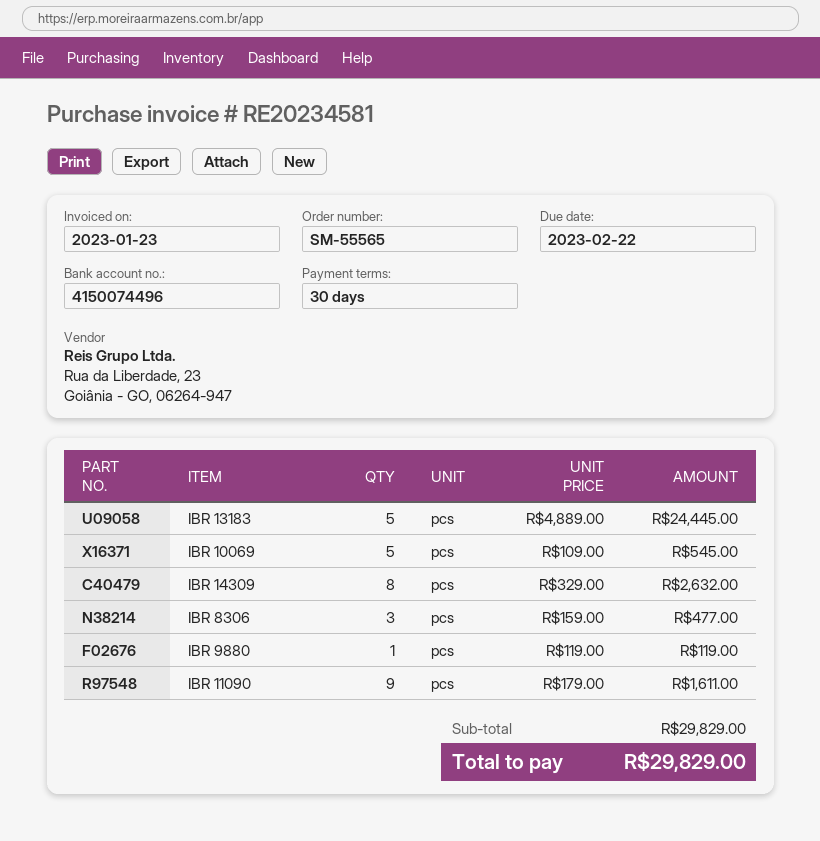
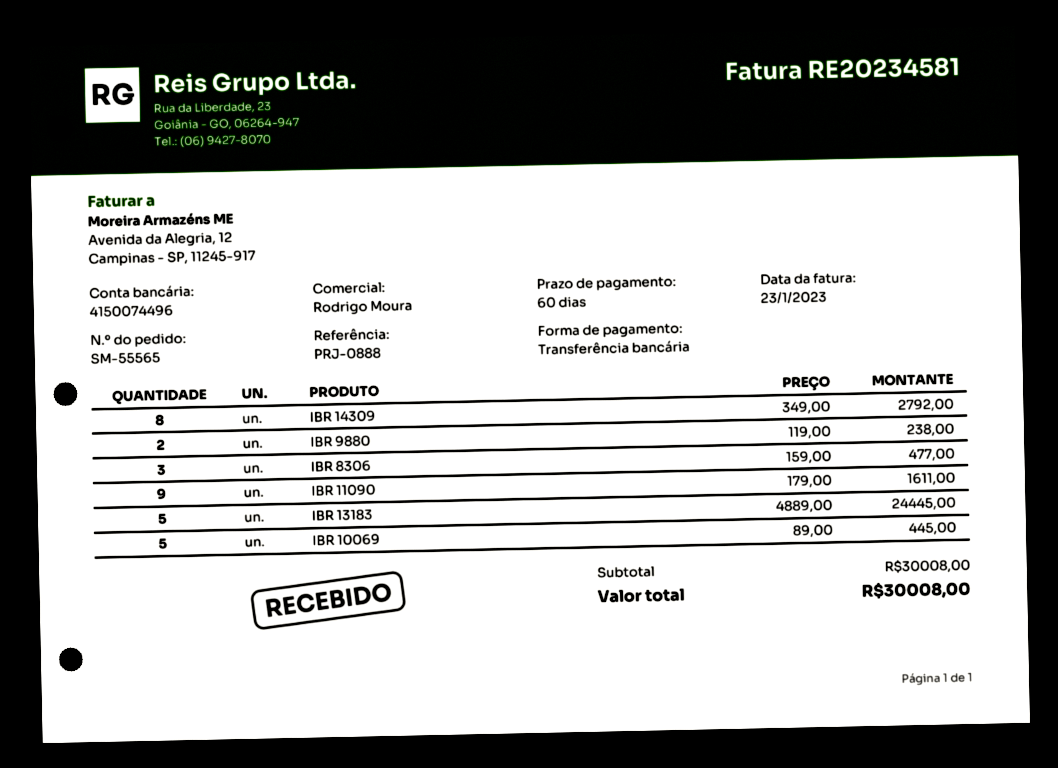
payment terms: 30 days -> 60 days
IBR 10069: 5 x 109.00 = 545.00 -> 5 x 89.00 = 445.00
IBR 14309: 8 x 329.00 = 2632.00 -> 8 x 349.00 = 2792.00
IBR 9880: 1 x 119.00 = 119.00 -> 2 x 119.00 = 238.00
subtotal: 29829.00 -> 30008.00
total: 29829.00 -> 30008.00

